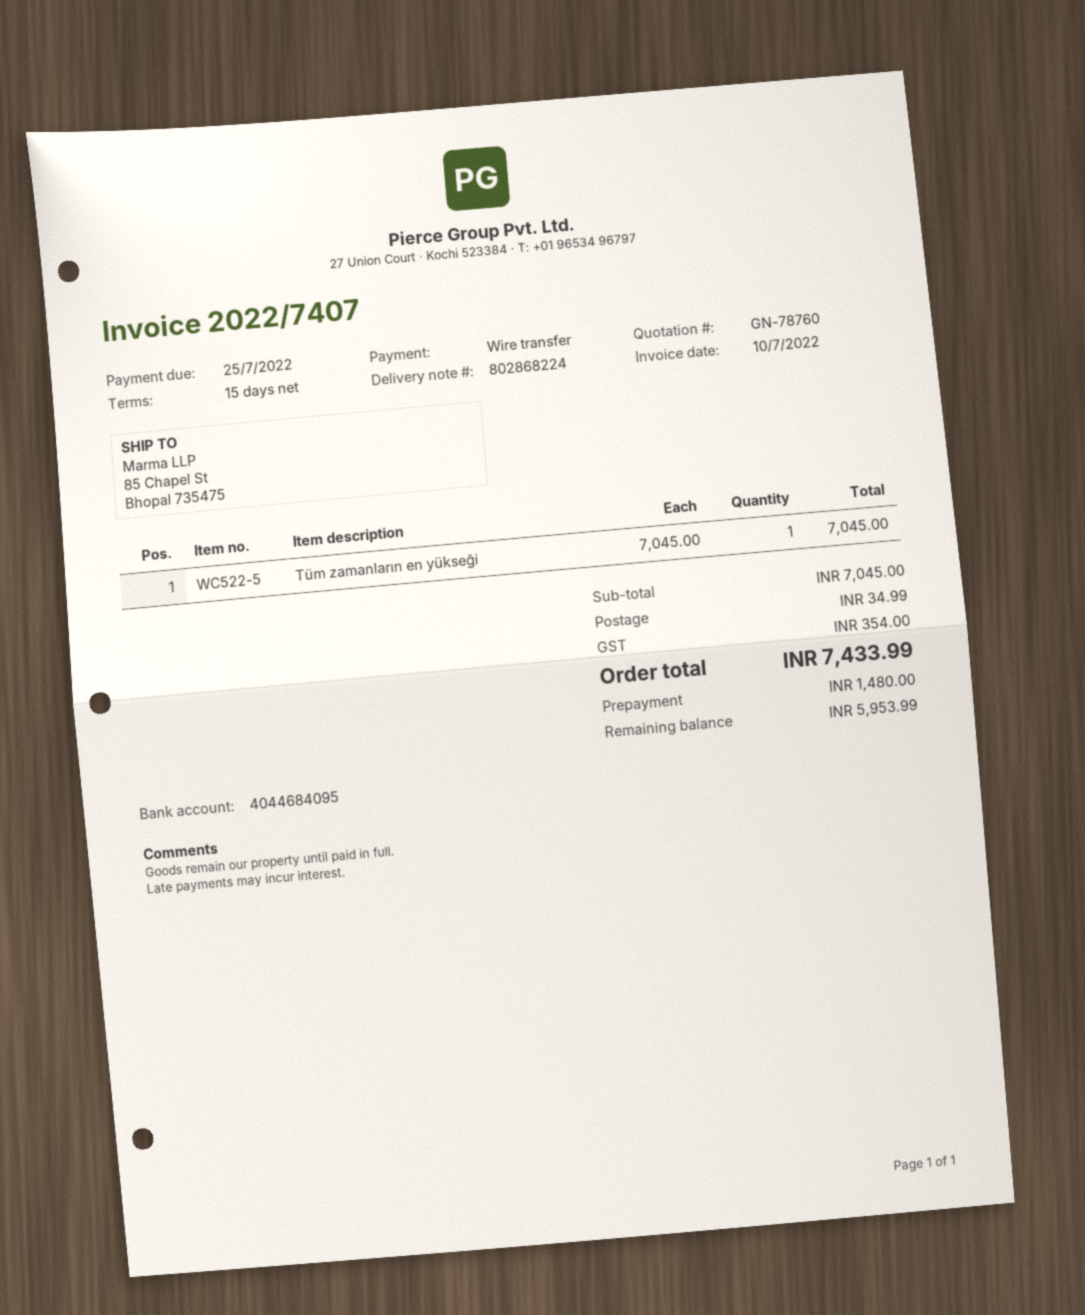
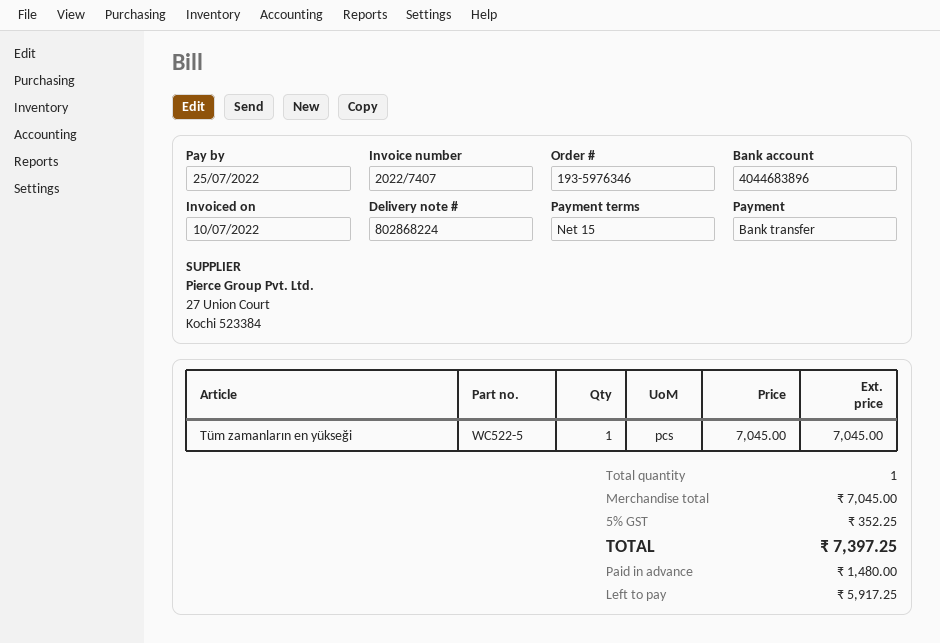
bank account: 4044684095 -> 4044683896
shipping: 34.99 -> none
tax: 354.00 -> 352.25
total: 7433.99 -> 7397.25
balance: 5953.99 -> 5917.25

